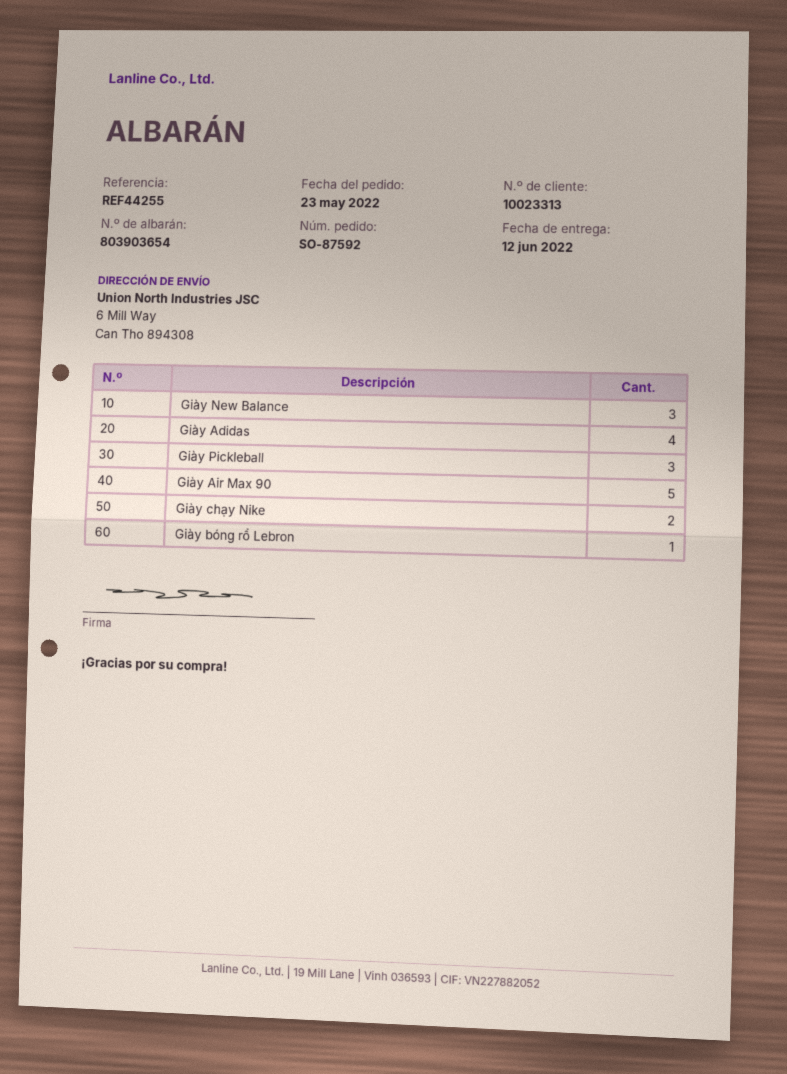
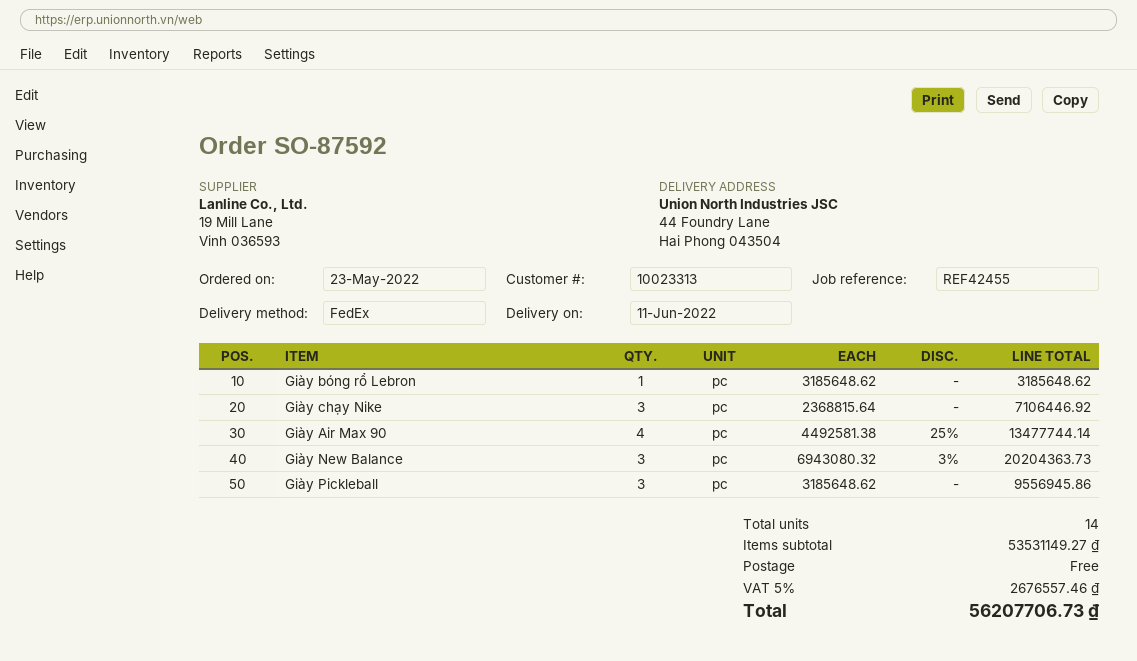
delivery date: 2022-06-12 -> 2022-06-11
reference: REF44255 -> REF42455
ship to: 6 Mill Way, Can Tho 894308 -> 44 Foundry Lane, Hai Phong 043504
Giày Adidas: 4 -> none
Giày Air Max 90: 5 -> 4
Giày chạy Nike: 2 -> 3

